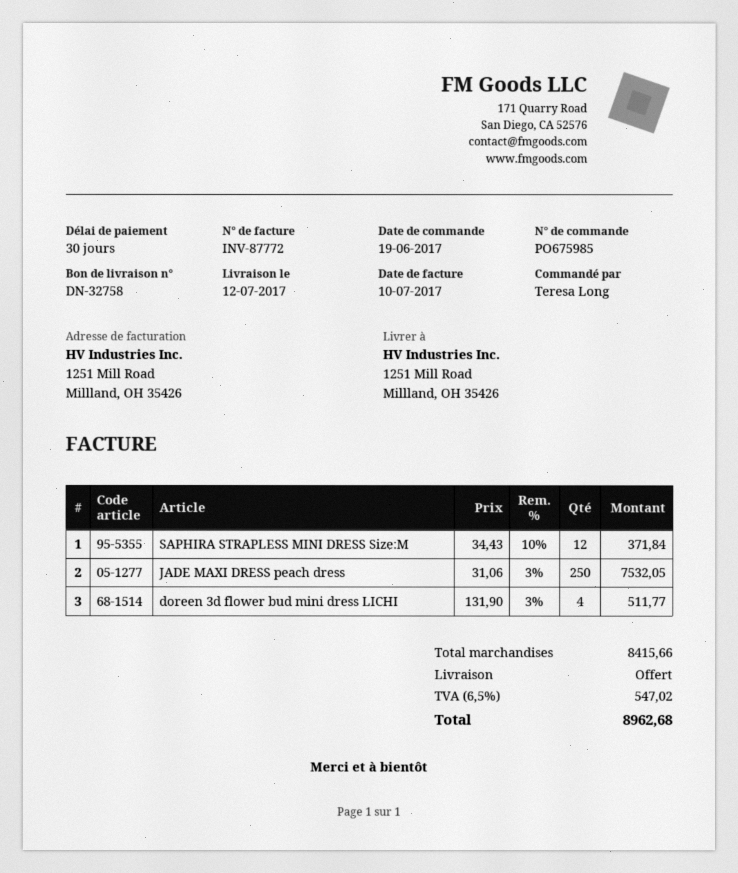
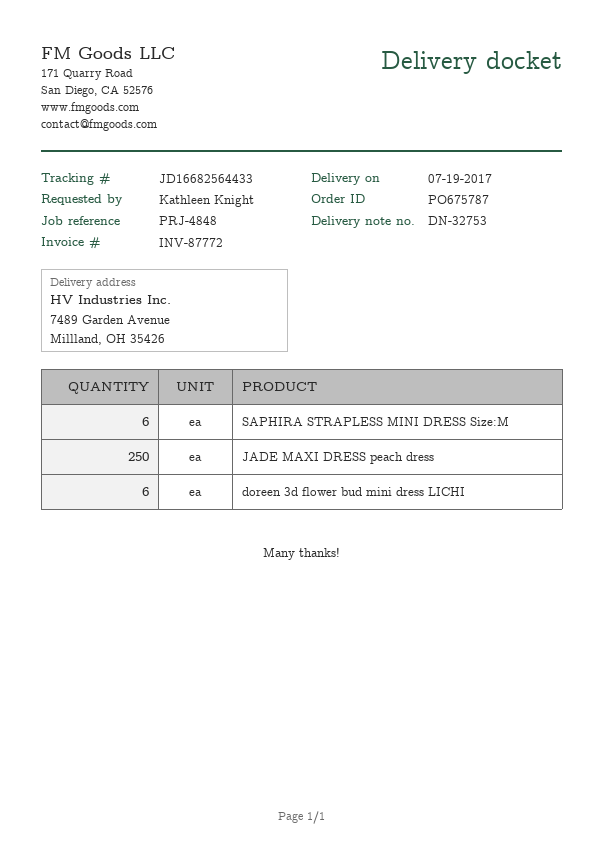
order number: PO675985 -> PO675787
delivery note number: DN-32758 -> DN-32753
delivery date: 2017-07-12 -> 2017-07-19
ordered by: Teresa Long -> Kathleen Knight
ship to: 1251 Mill Road, Millland, OH 35426 -> 7489 Garden Avenue, Millland, OH 35426
SAPHIRA STRAPLESS MINI DRESS Size:M: 12 -> 6
doreen 3d flower bud mini dress LICHI: 4 -> 6

